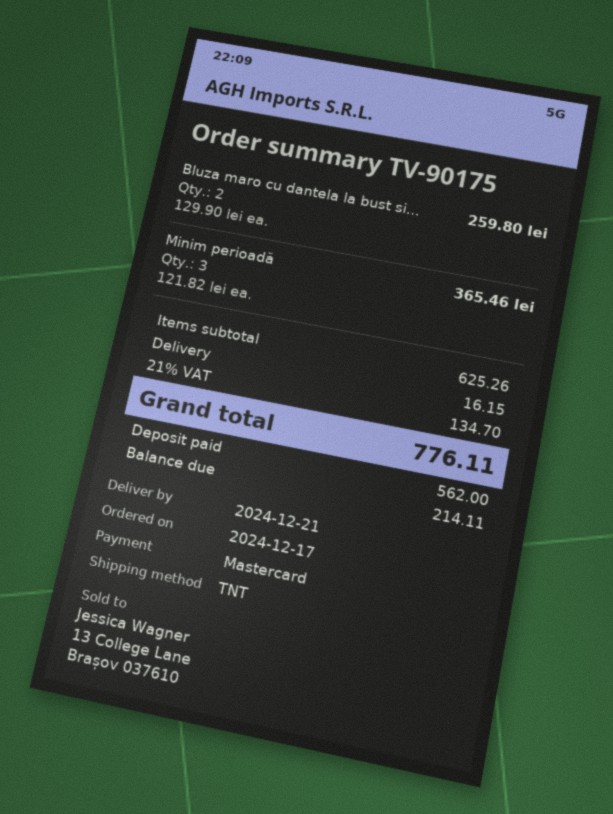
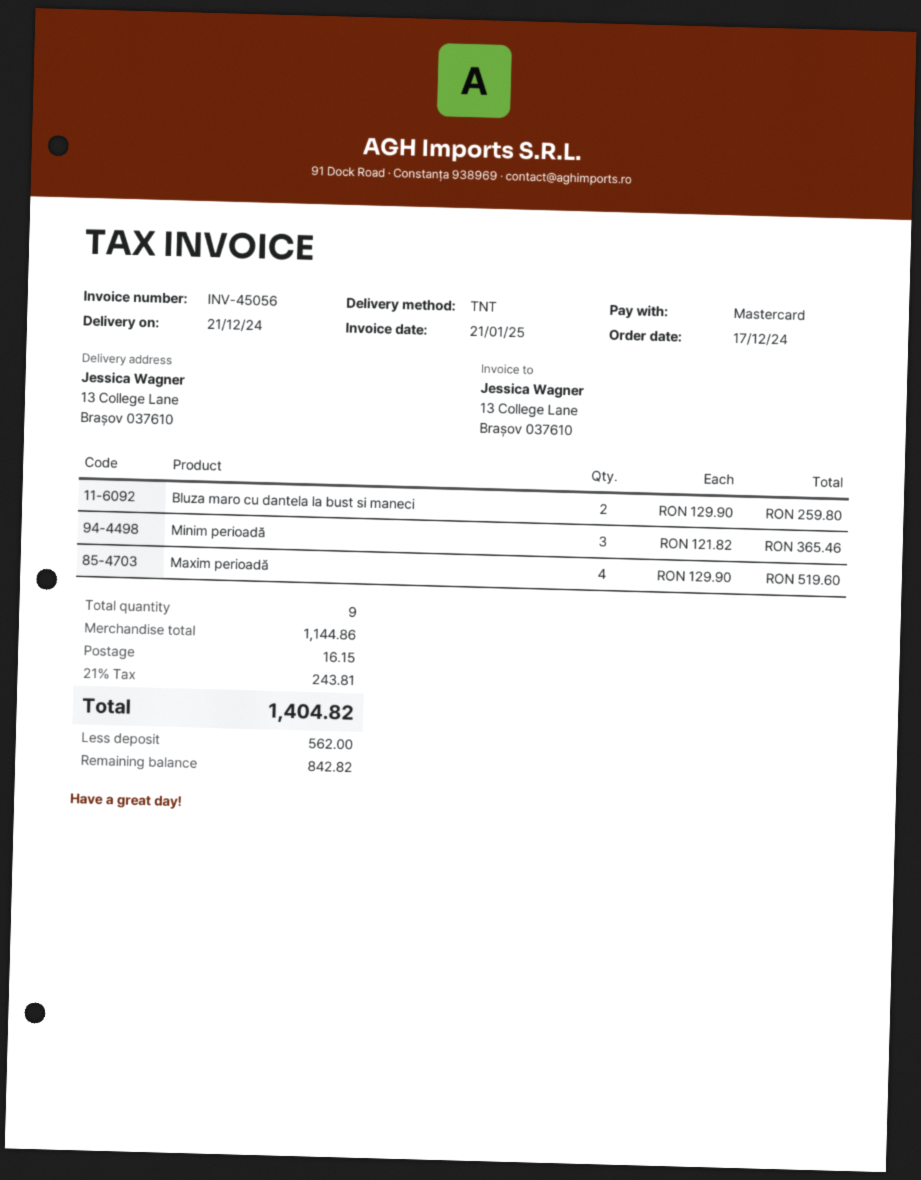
Maxim perioadă: none -> 4 x 129.90 = 519.60
subtotal: 625.26 -> 1144.86
tax: 21% = 134.70 -> 21% = 243.81
total: 776.11 -> 1404.82
balance: 214.11 -> 842.82

